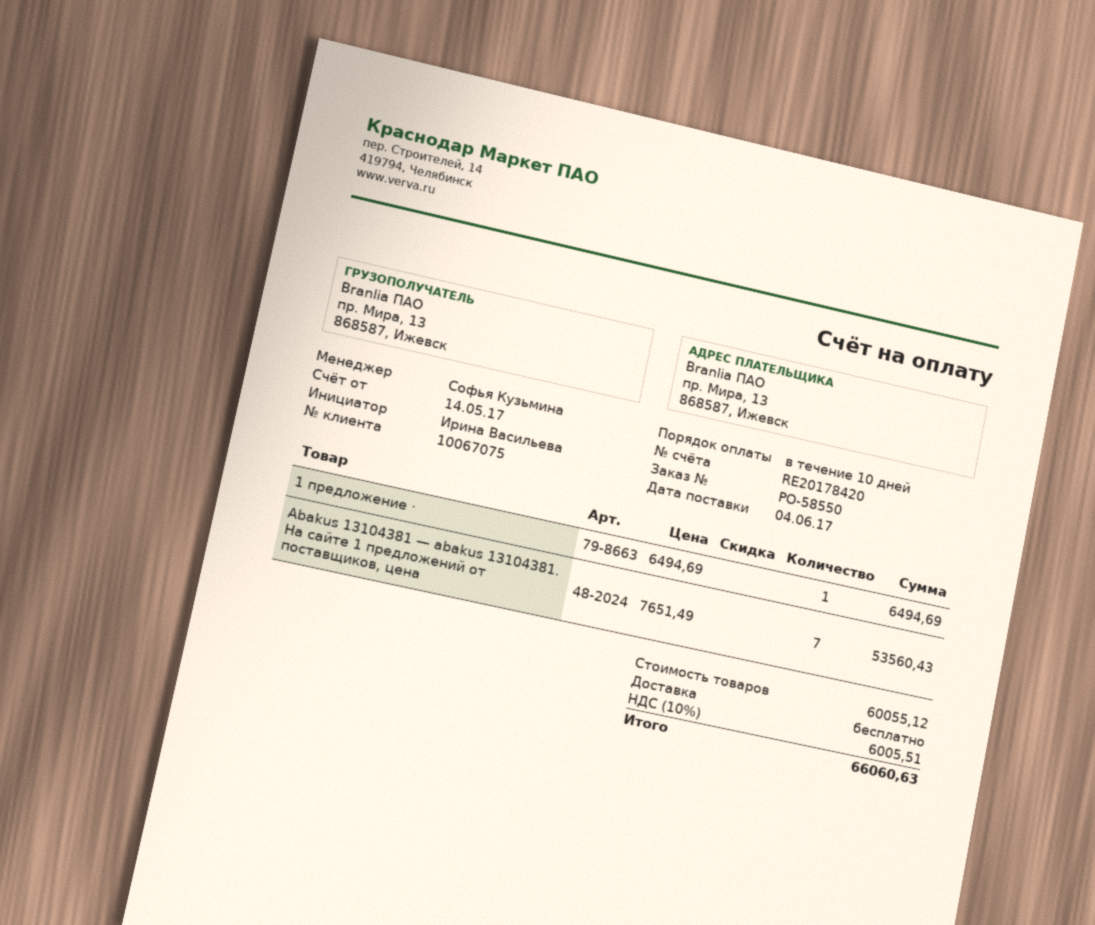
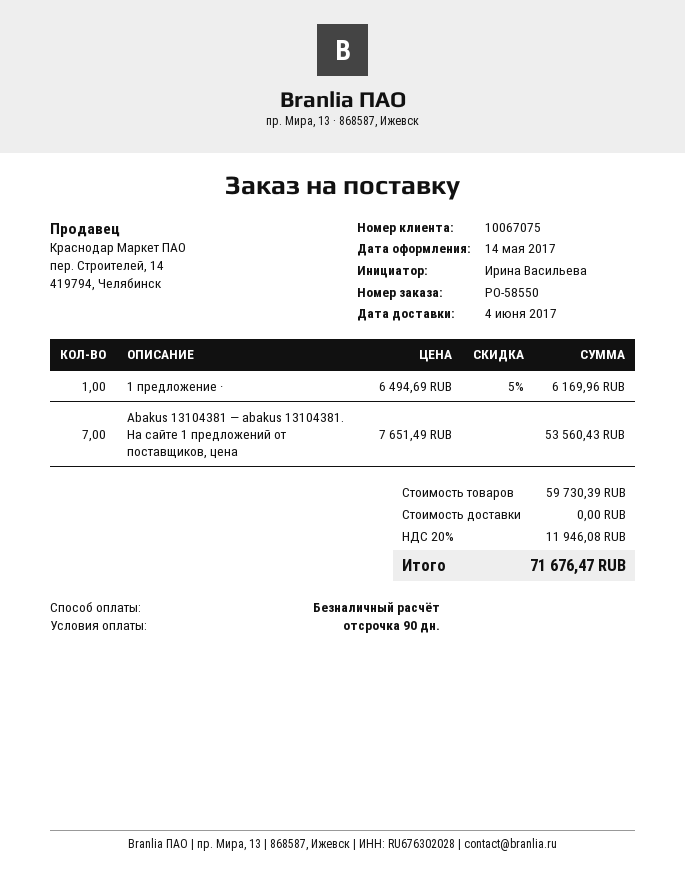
payment terms: 10 days -> 90 days
1 предложение ·: 1 x 6494.69 = 6494.69 -> 1 x 6494.69 - 5% = 6169.96
subtotal: 60055.12 -> 59730.39
tax: 10% = 6005.51 -> 20% = 11946.08
total: 66060.63 -> 71676.47

